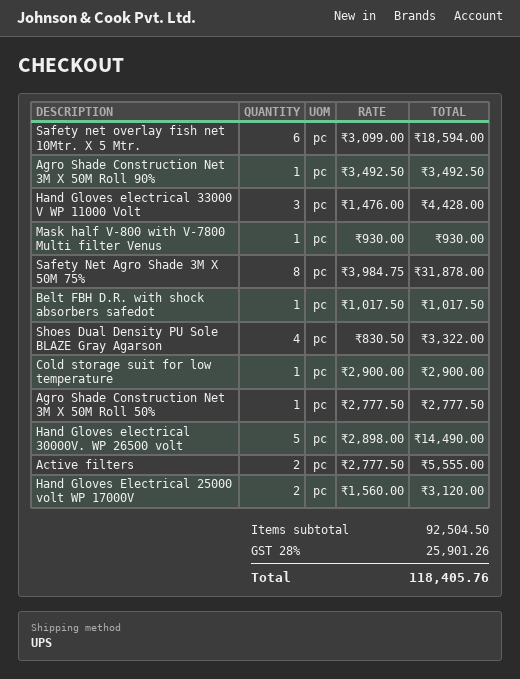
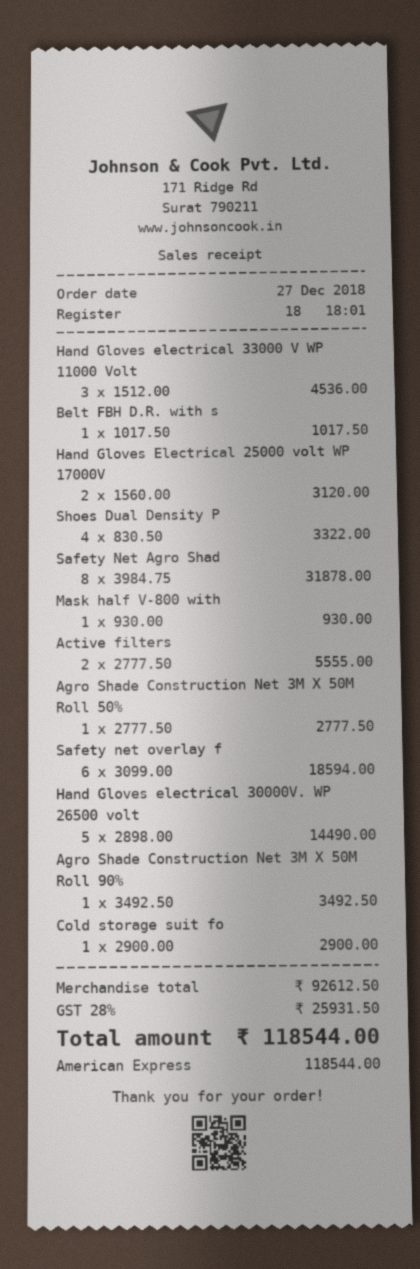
Hand Gloves electrical 33000 V WP 11000 Volt: 3 x 1476.00 = 4428.00 -> 3 x 1512.00 = 4536.00
subtotal: 92504.50 -> 92612.50
tax: 28% = 25901.26 -> 28% = 25931.50
total: 118405.76 -> 118544.00

